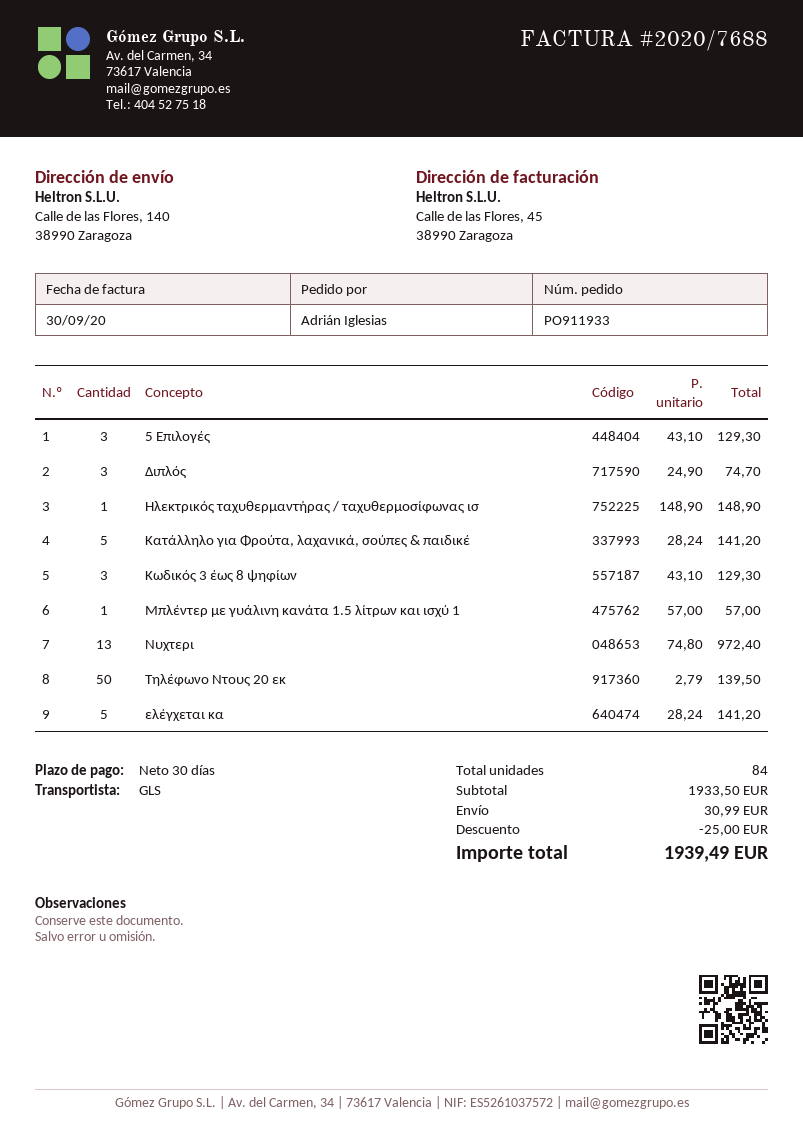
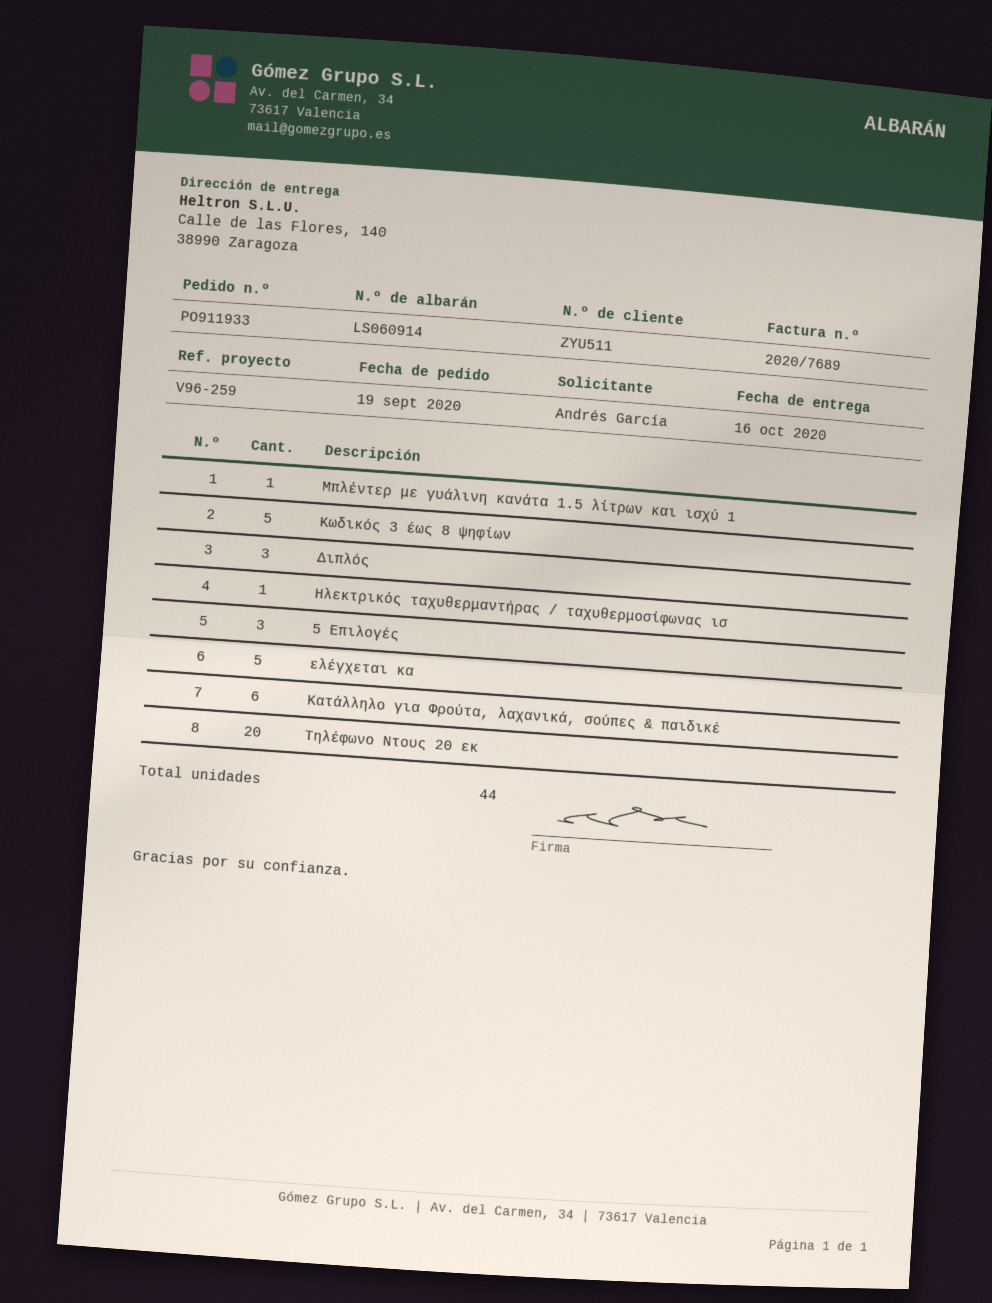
invoice number: 2020/7688 -> 2020/7689
ordered by: Adrián Iglesias -> Andrés García
Κατάλληλο για Φρούτα, λαχανικά, σούπες & παιδικέ: 5 -> 6
Κωδικός 3 έως 8 ψηφίων: 3 -> 5
Νυχτερι: 13 -> none
Τηλέφωνο Ντους 20 εκ: 50 -> 20
total quantity: 84 -> 44

